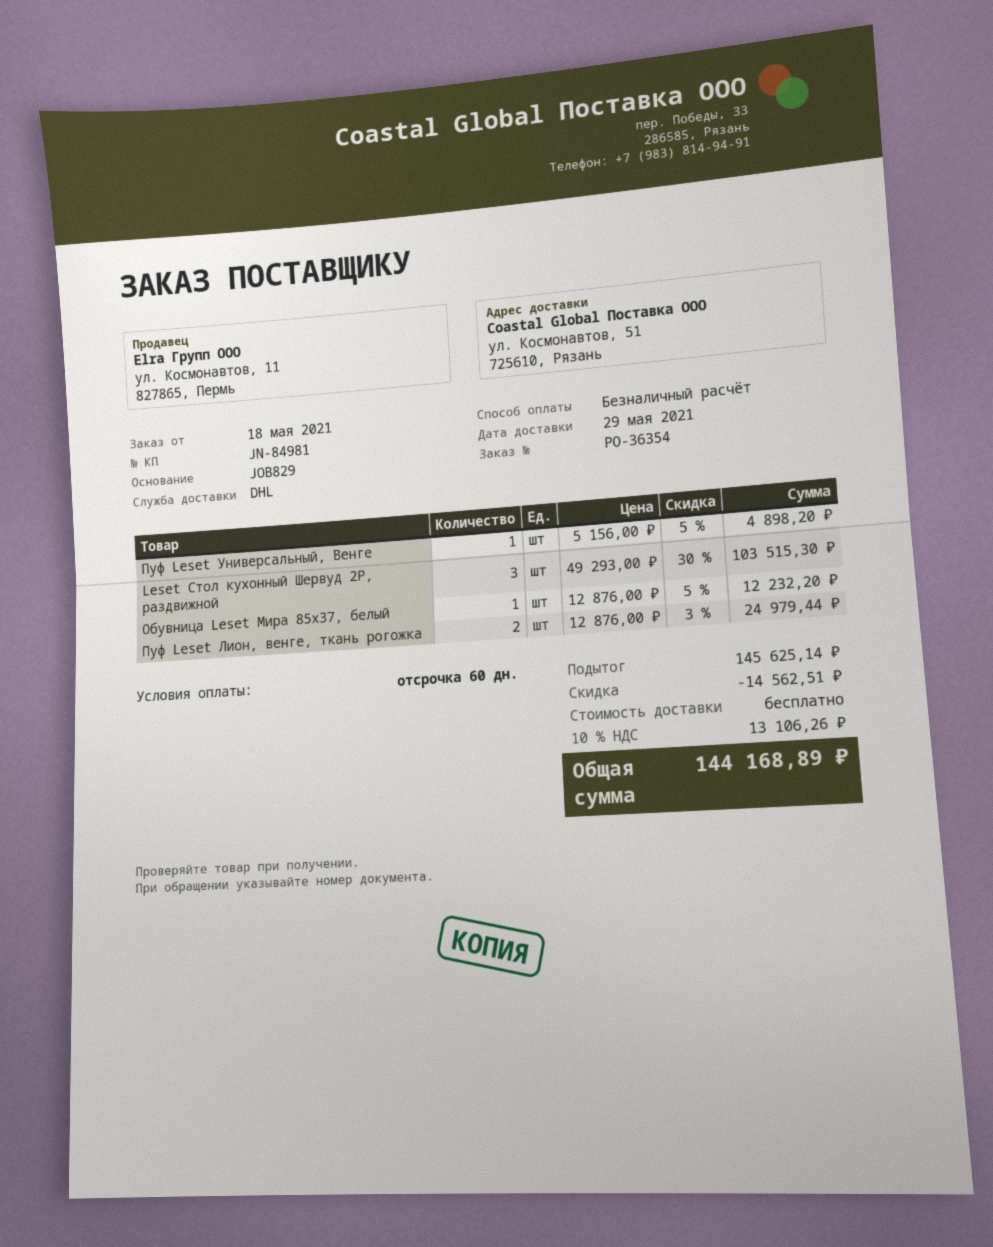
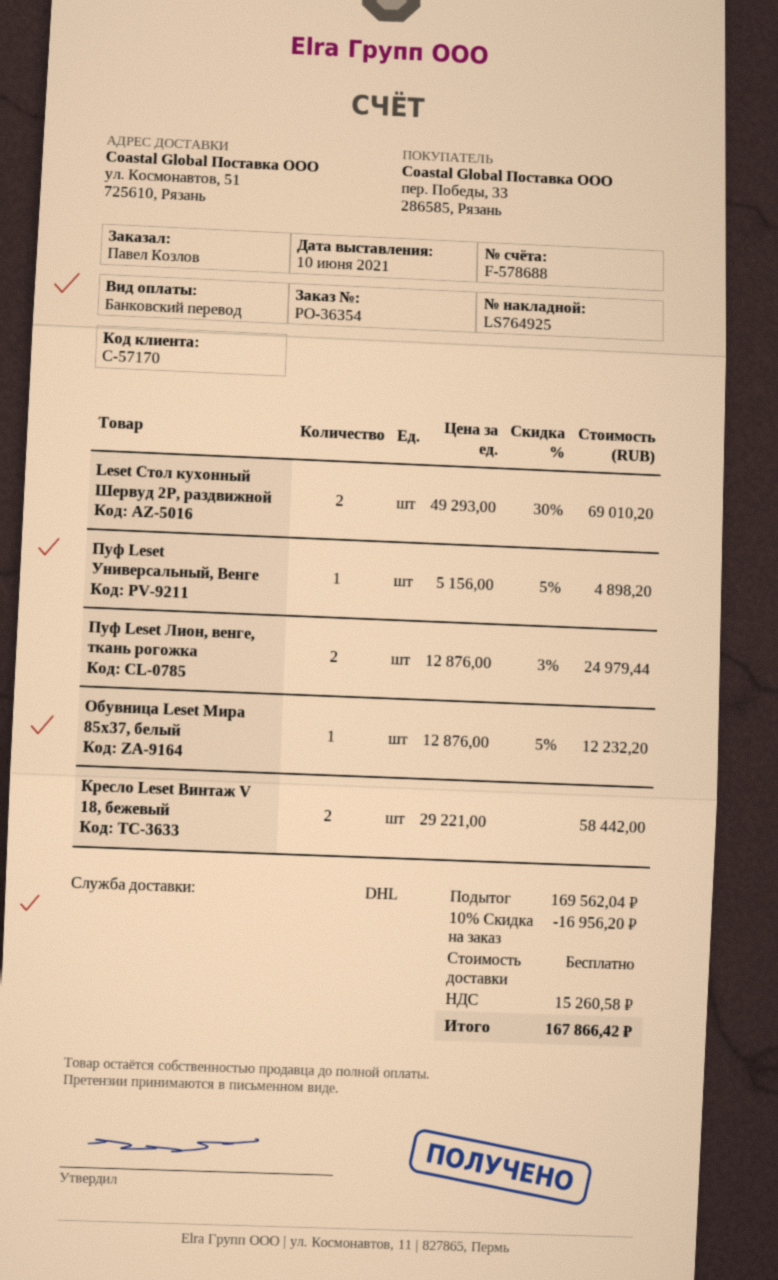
Leset Стол кухонный Шервуд 2Р, раздвижной: 3 x 49293.00 - 30% = 103515.30 -> 2 x 49293.00 - 30% = 69010.20
Кресло Leset Винтаж V 18, бежевый: none -> 2 x 29221.00 = 58442.00
subtotal: 145625.14 -> 169562.04
discount: 14562.51 -> 16956.20
tax: 13106.26 -> 15260.58
total: 144168.89 -> 167866.42

